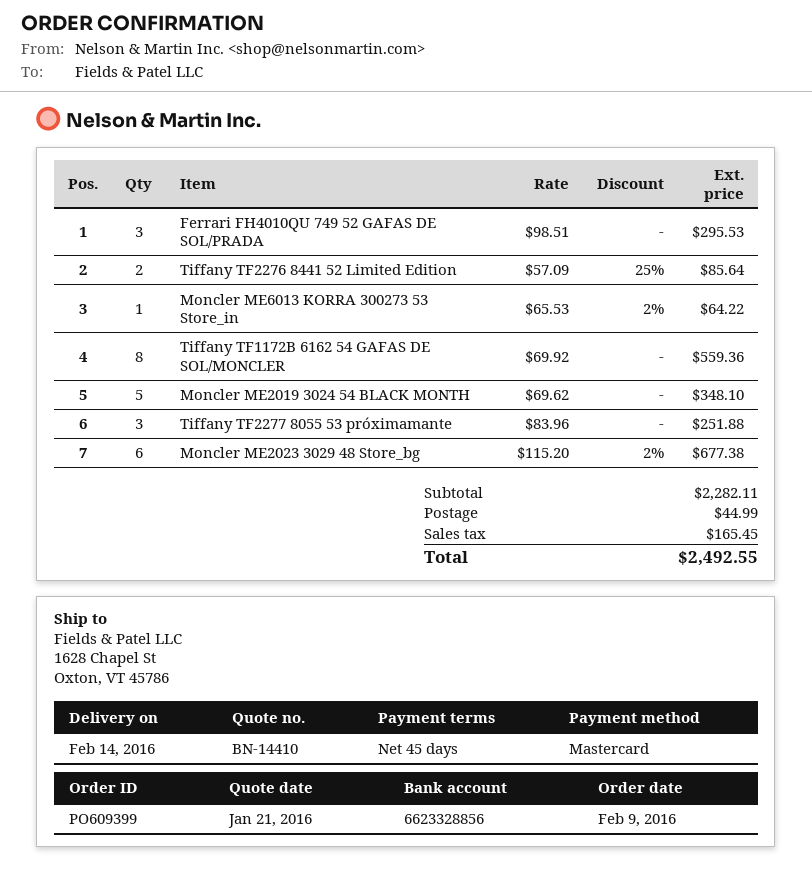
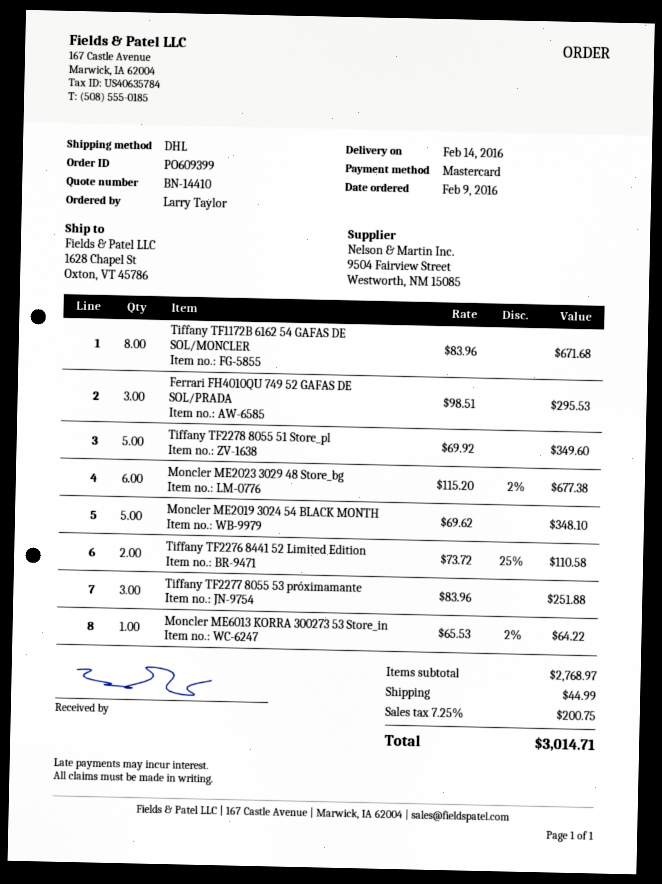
Tiffany TF2276 8441 52 Limited Edition: 2 x 57.09 - 25% = 85.64 -> 2 x 73.72 - 25% = 110.58
Tiffany TF1172B 6162 54 GAFAS DE SOL/MONCLER: 8 x 69.92 = 559.36 -> 8 x 83.96 = 671.68
Tiffany TF2278 8055 51 Store_pl: none -> 5 x 69.92 = 349.60
subtotal: 2282.11 -> 2768.97
tax: 165.45 -> 200.75
total: 2492.55 -> 3014.71

